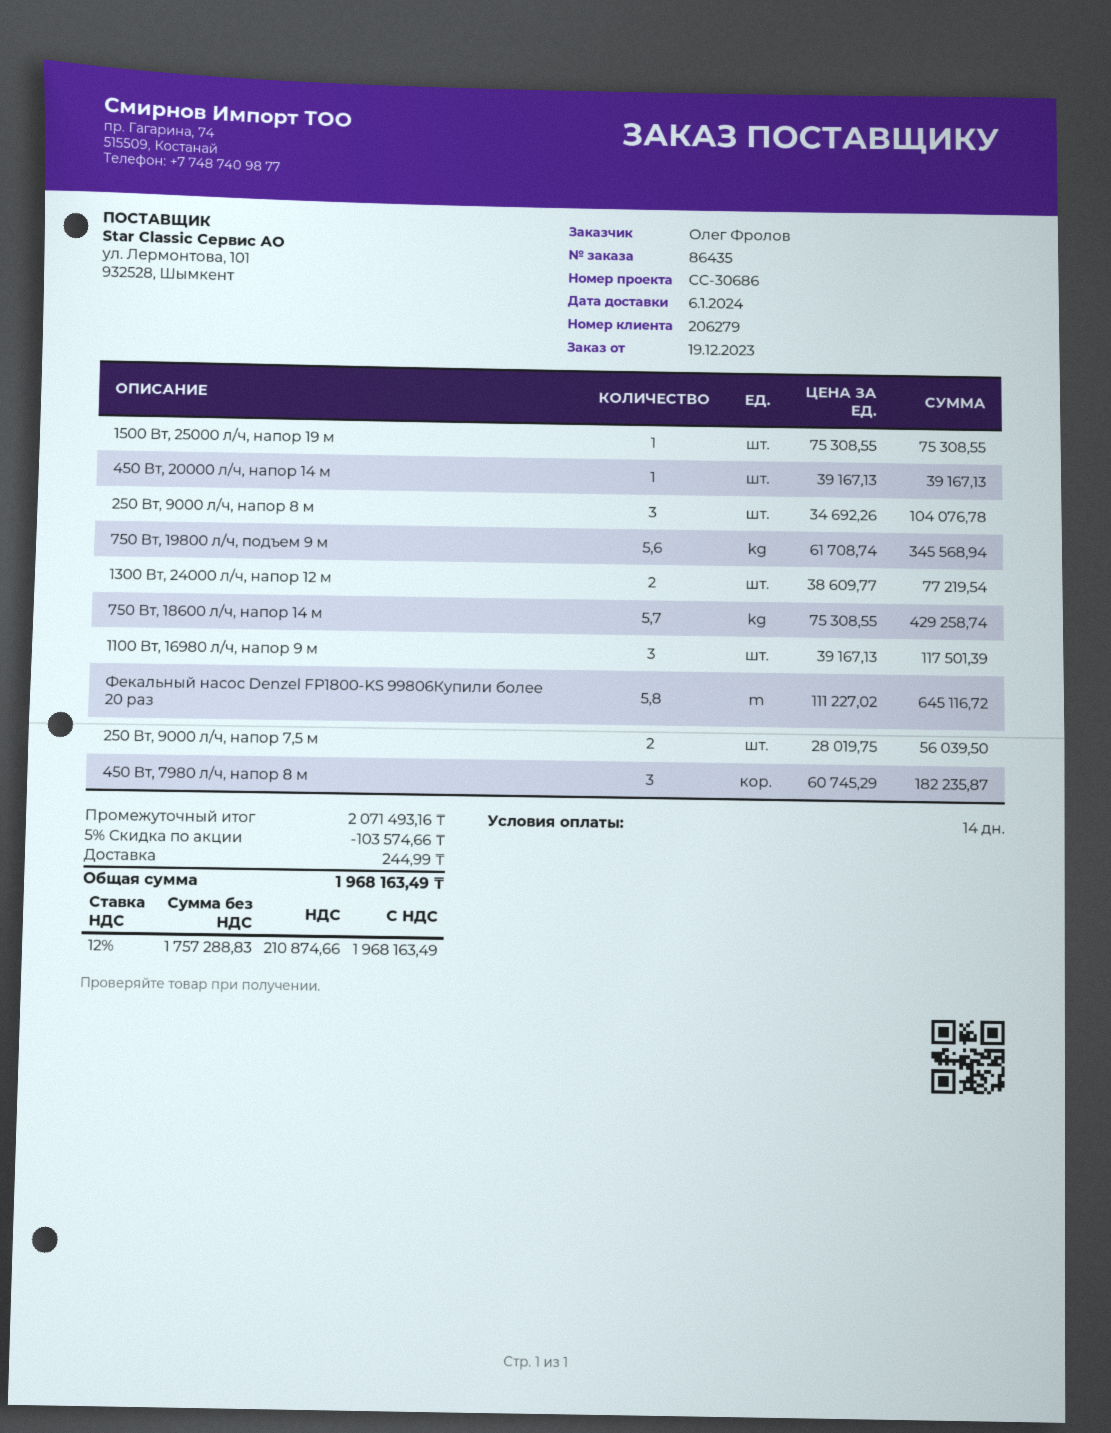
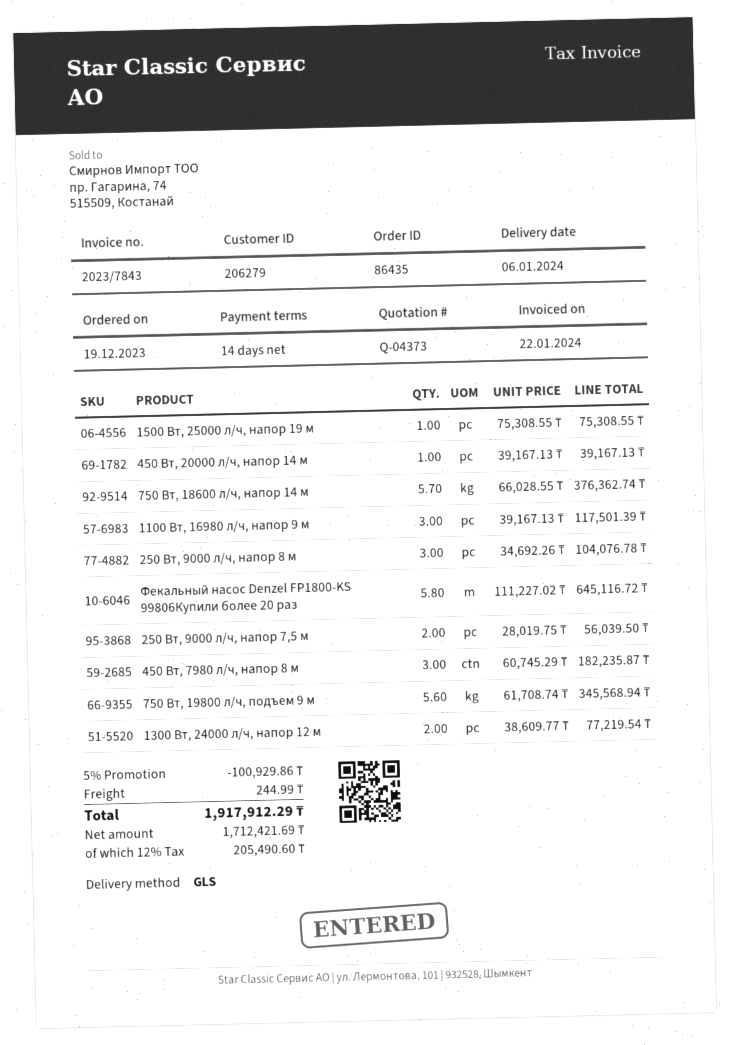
750 Вт, 18600 л/ч, напор 14 м: 5.7 x 75308.55 = 429258.74 -> 5.7 x 66028.55 = 376362.74
discount: 5% = 103574.66 -> 5% = 100929.86
net: 1757288.83 -> 1712421.69
tax: 12% = 210874.66 -> 12% = 205490.60
total: 1968163.49 -> 1917912.29

